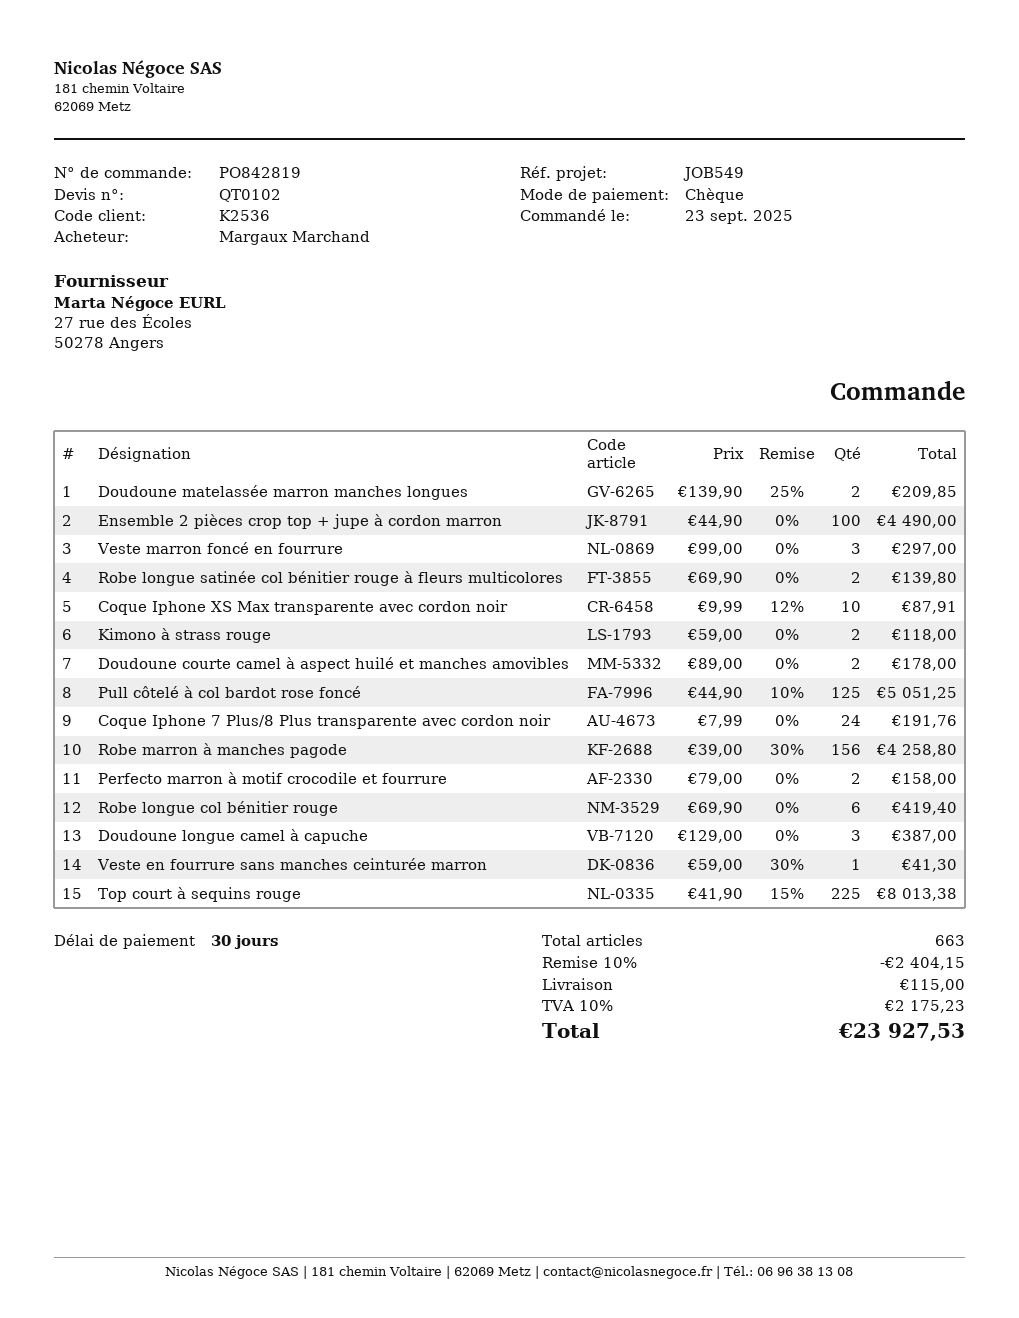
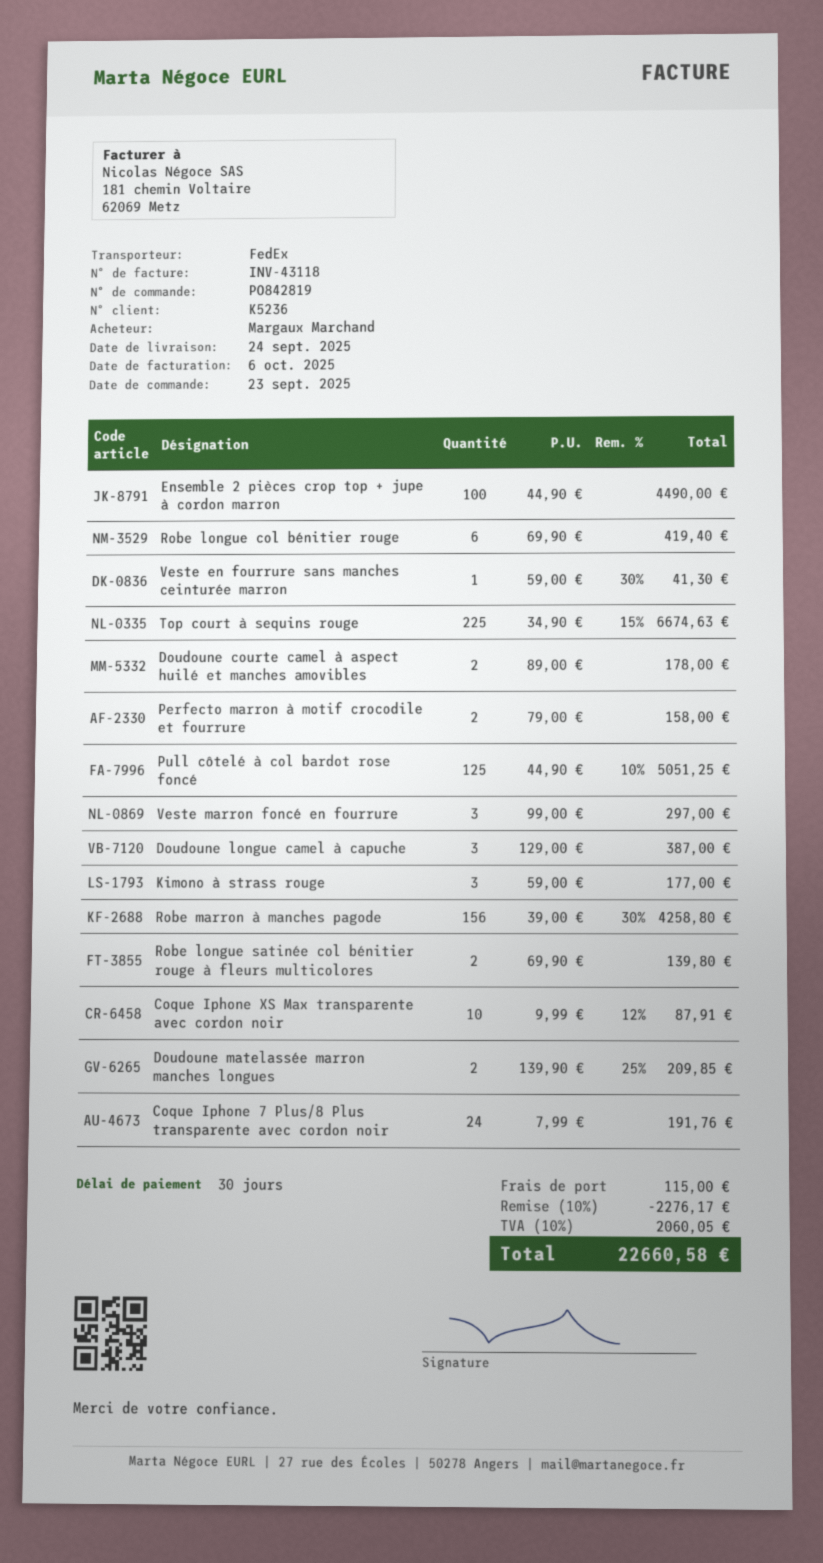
customer number: K2536 -> K5236
Kimono à strass rouge: 2 x 59.00 = 118.00 -> 3 x 59.00 = 177.00
Top court à sequins rouge: 225 x 41.90 - 15% = 8013.38 -> 225 x 34.90 - 15% = 6674.63
discount: 10% = 2404.15 -> 10% = 2276.17
tax: 10% = 2175.23 -> 10% = 2060.05
total: 23927.53 -> 22660.58

